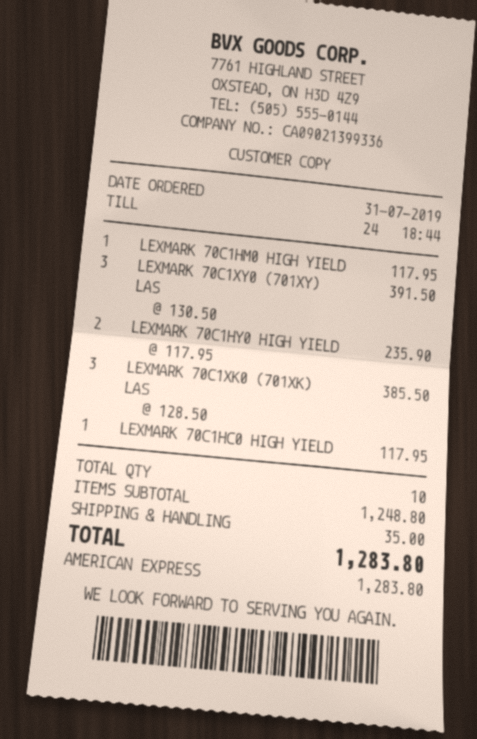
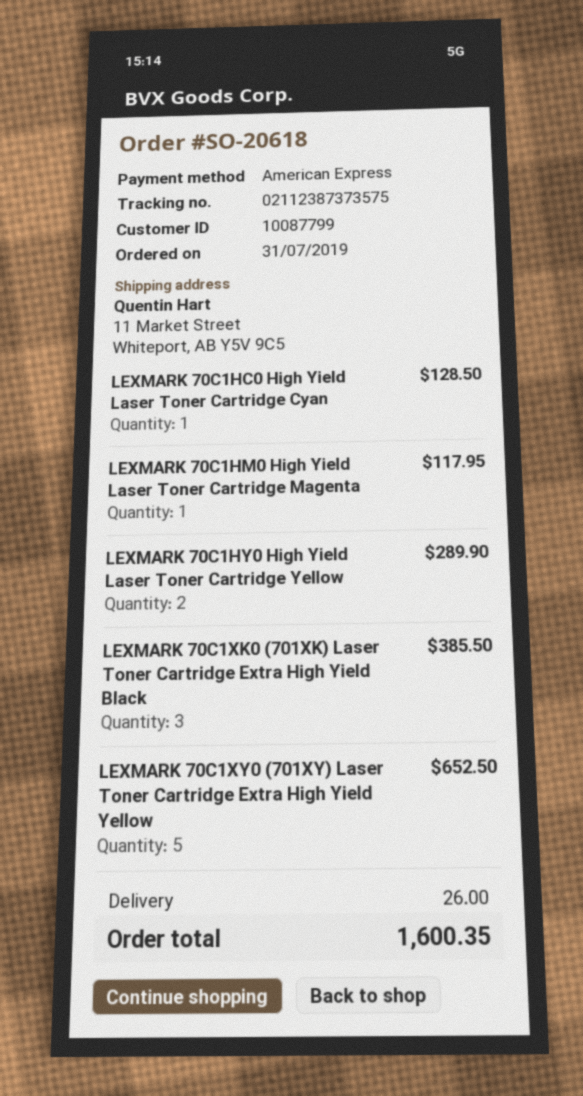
LEXMARK 70C1XY0 (701XY) LAS: 3 for 391.50 -> 5 for 652.50
LEXMARK 70C1HY0 HIGH YIELD: 2 for 235.90 -> 2 for 289.90
LEXMARK 70C1HC0 HIGH YIELD: 1 for 117.95 -> 1 for 128.50
shipping: 35.00 -> 26.00
total: 1283.80 -> 1600.35

